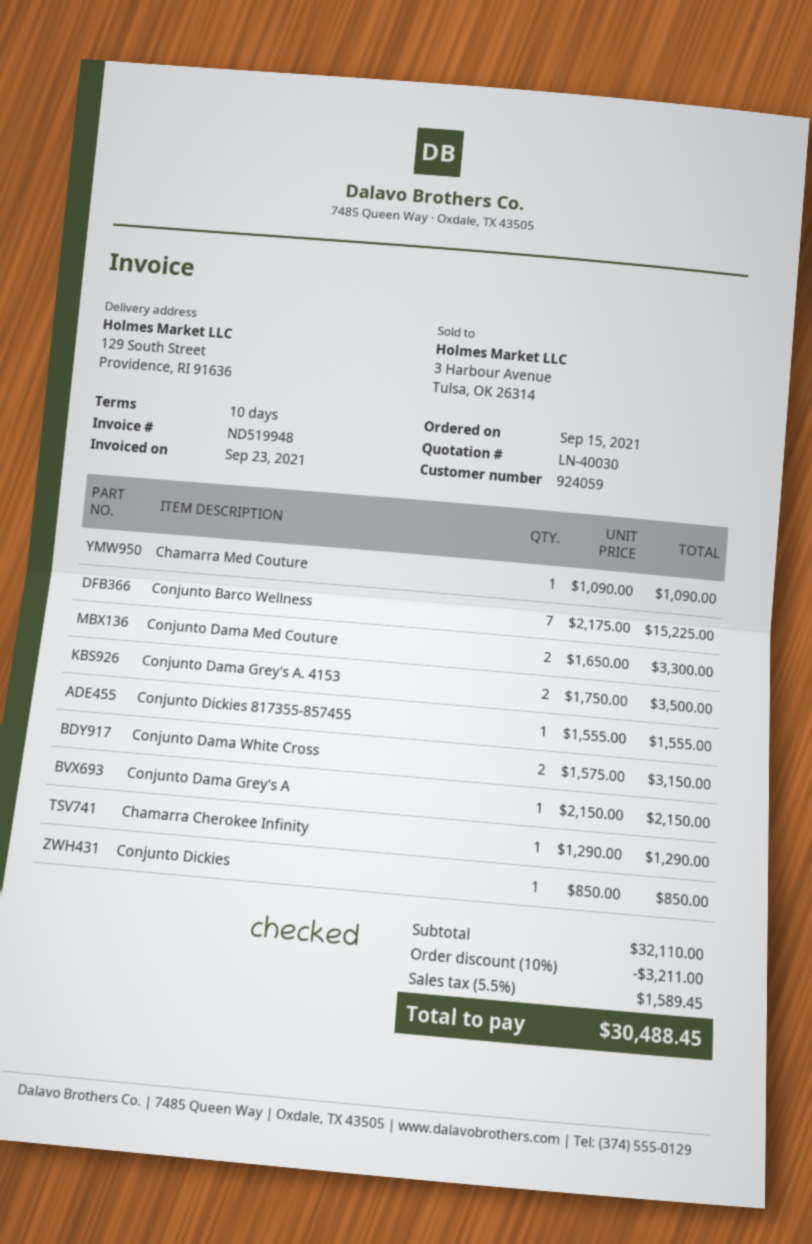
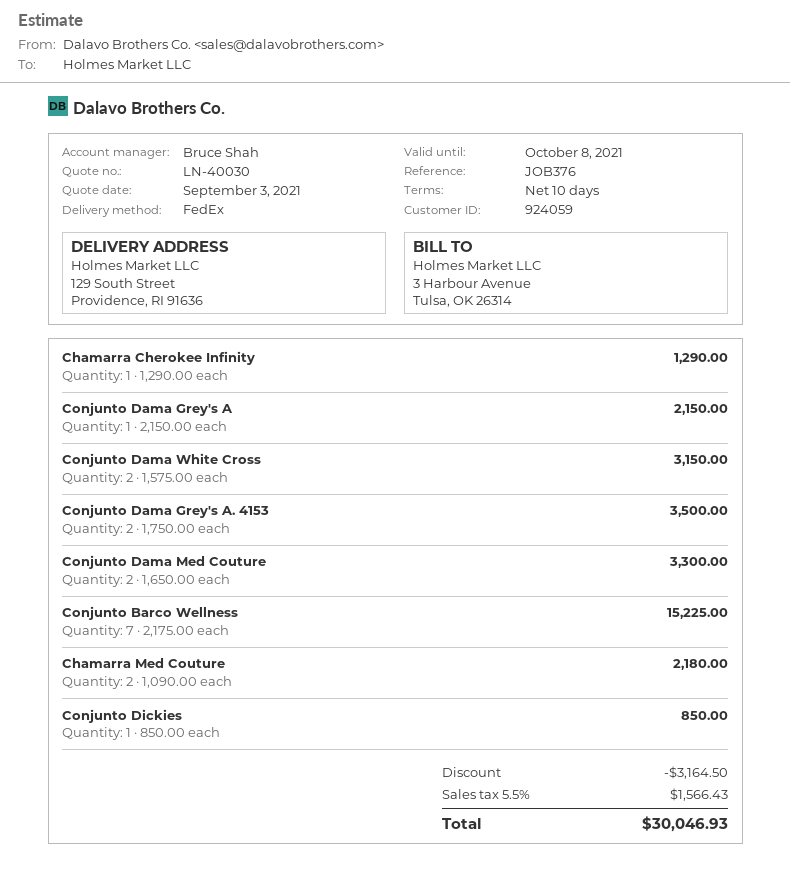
Chamarra Med Couture: 1 x 1090.00 = 1090.00 -> 2 x 1090.00 = 2180.00
Conjunto Dickies 817355-857455: 1 x 1555.00 = 1555.00 -> none
discount: 3211.00 -> 3164.50
tax: 5.5% = 1589.45 -> 5.5% = 1566.43
total: 30488.45 -> 30046.93

